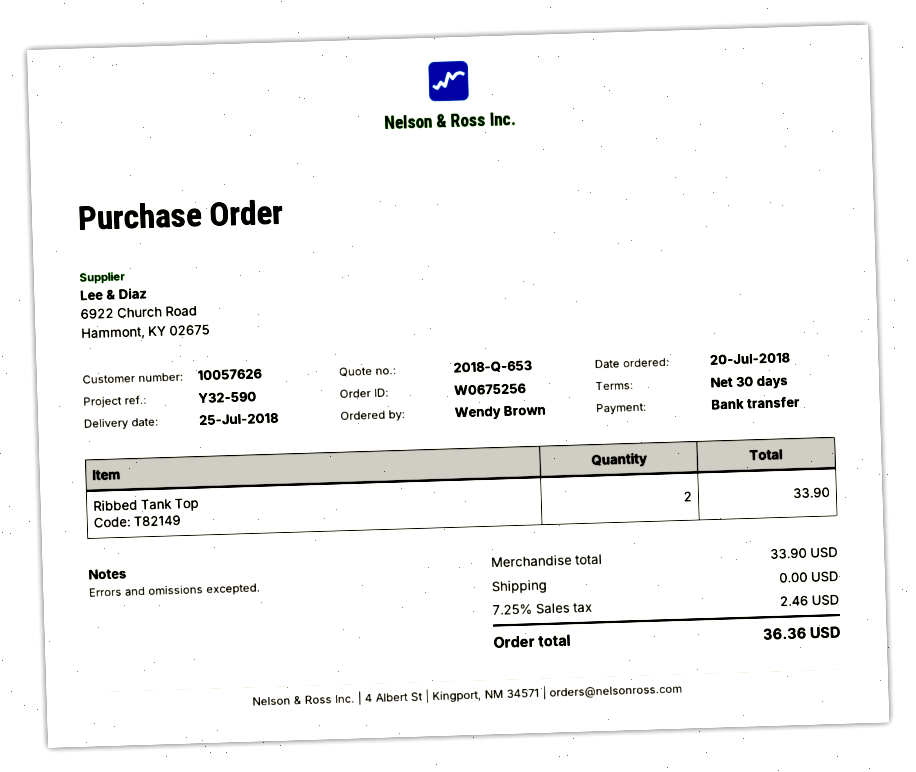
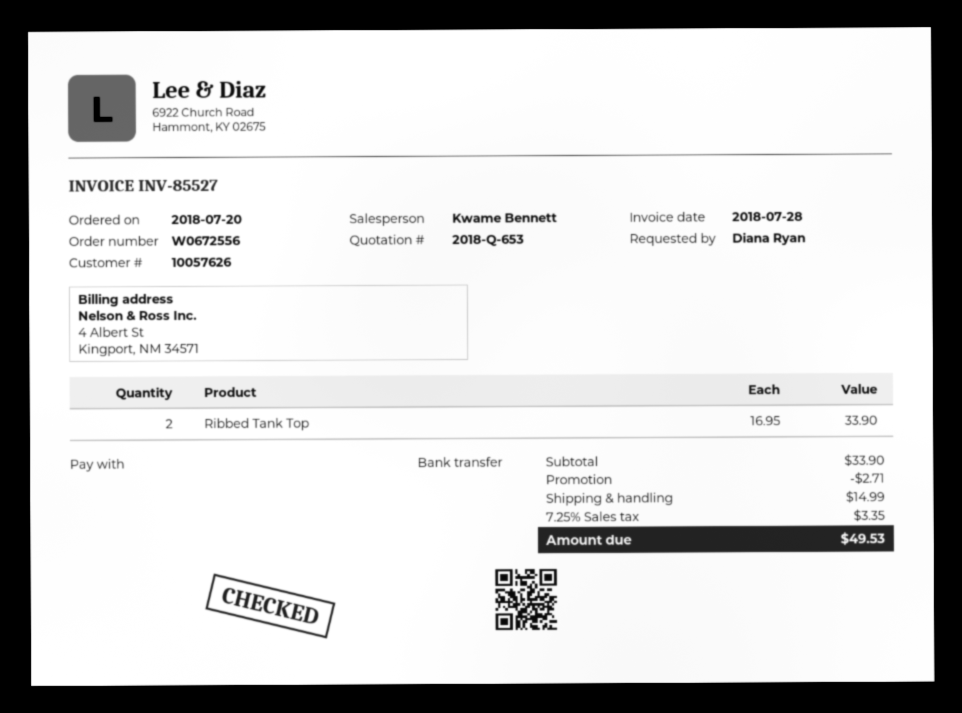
order number: W0675256 -> W0672556
ordered by: Wendy Brown -> Diana Ryan
discount: none -> 2.71
shipping: 0.00 -> 14.99
tax: 7.25% = 2.46 -> 7.25% = 3.35
total: 36.36 -> 49.53

